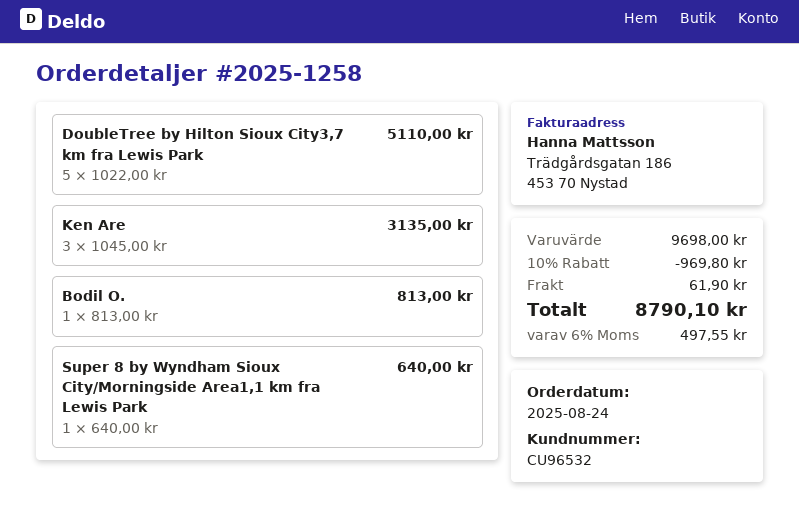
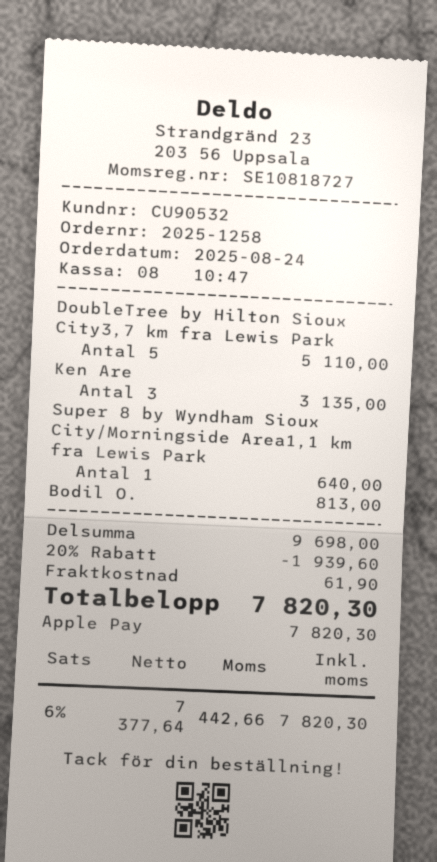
customer number: CU96532 -> CU90532
discount: 10% = 969.80 -> 20% = 1939.60
tax: 6% = 497.55 -> 6% = 442.66
total: 8790.10 -> 7820.30

